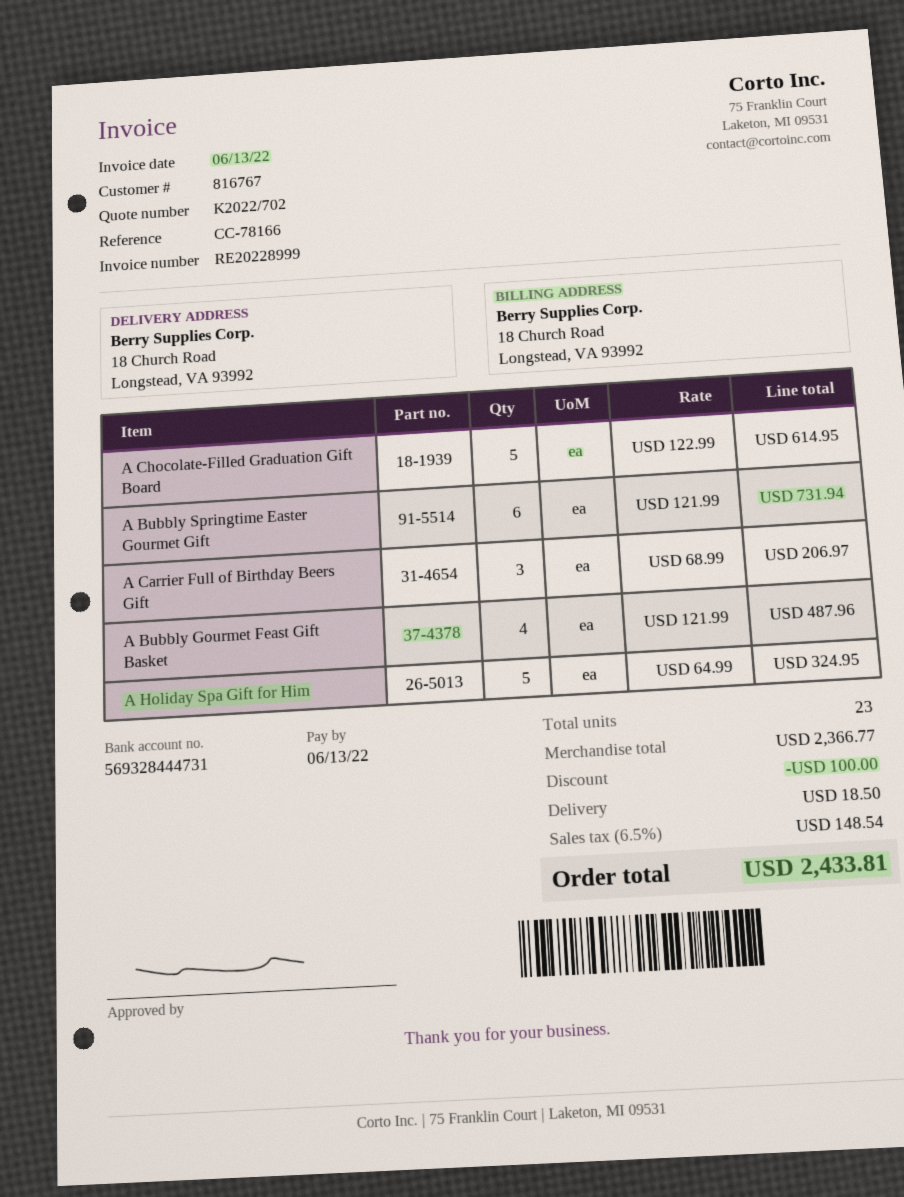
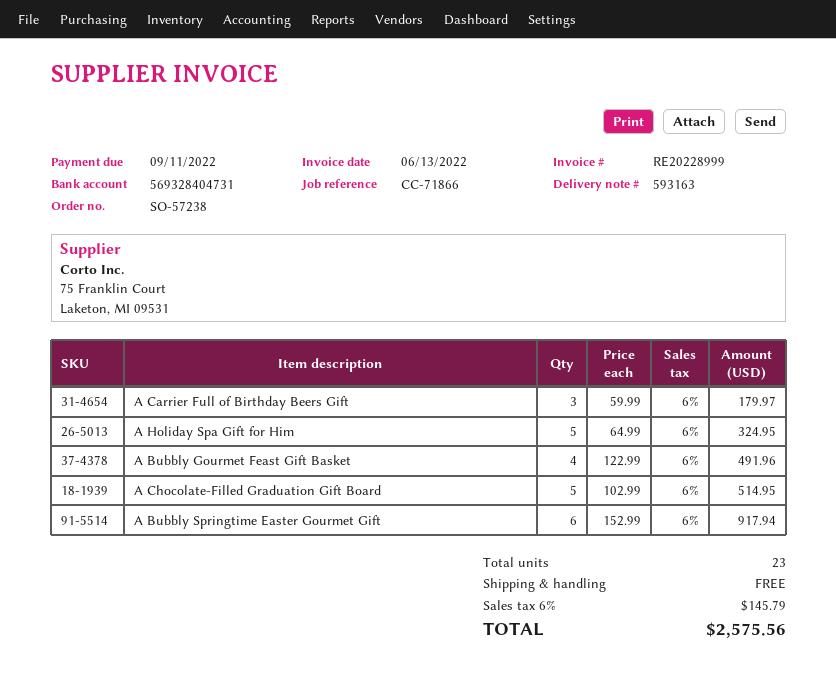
due date: 2022-06-13 -> 2022-09-11
reference: CC-78166 -> CC-71866
bank account: 569328444731 -> 569328404731
A Chocolate-Filled Graduation Gift Board: 5 x 122.99 = 614.95 -> 5 x 102.99 = 514.95
A Bubbly Springtime Easter Gourmet Gift: 6 x 121.99 = 731.94 -> 6 x 152.99 = 917.94
A Carrier Full of Birthday Beers Gift: 3 x 68.99 = 206.97 -> 3 x 59.99 = 179.97
A Bubbly Gourmet Feast Gift Basket: 4 x 121.99 = 487.96 -> 4 x 122.99 = 491.96
discount: 100.00 -> none
shipping: 18.50 -> 0.00
tax: 6.5% = 148.54 -> 6% = 145.79
total: 2433.81 -> 2575.56

